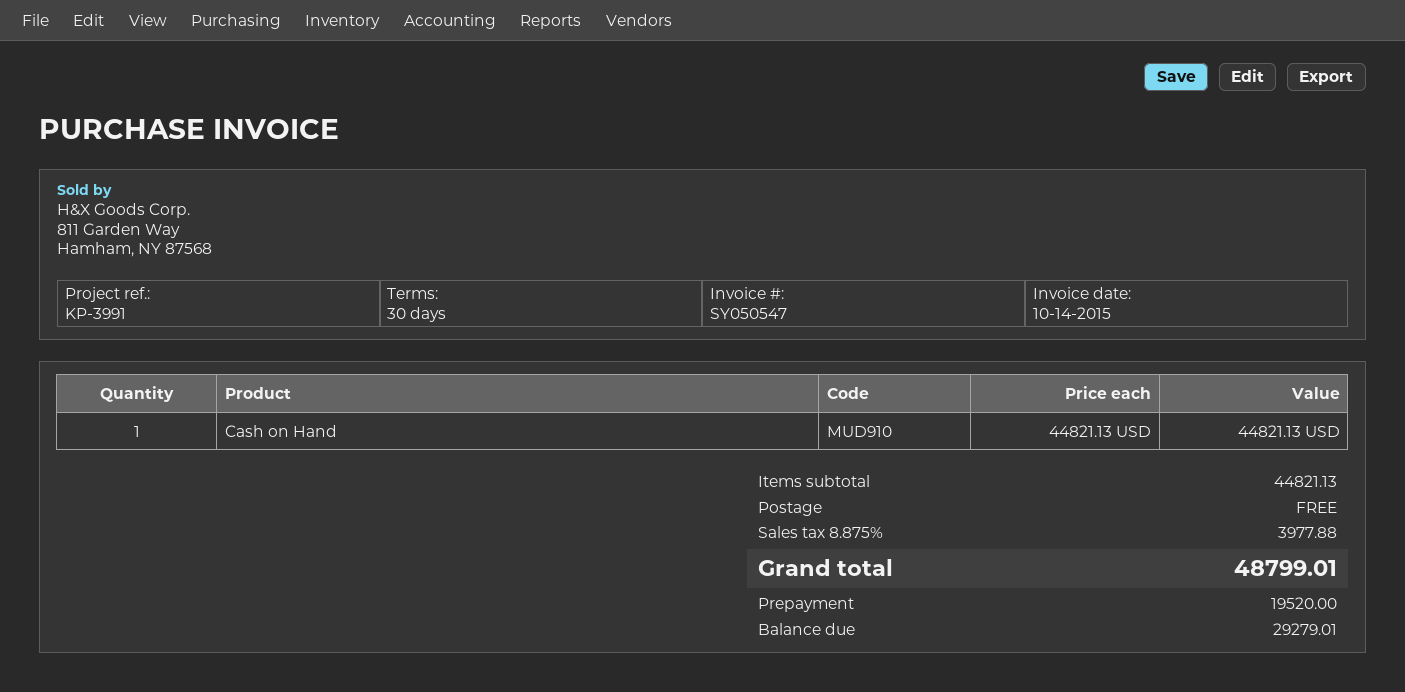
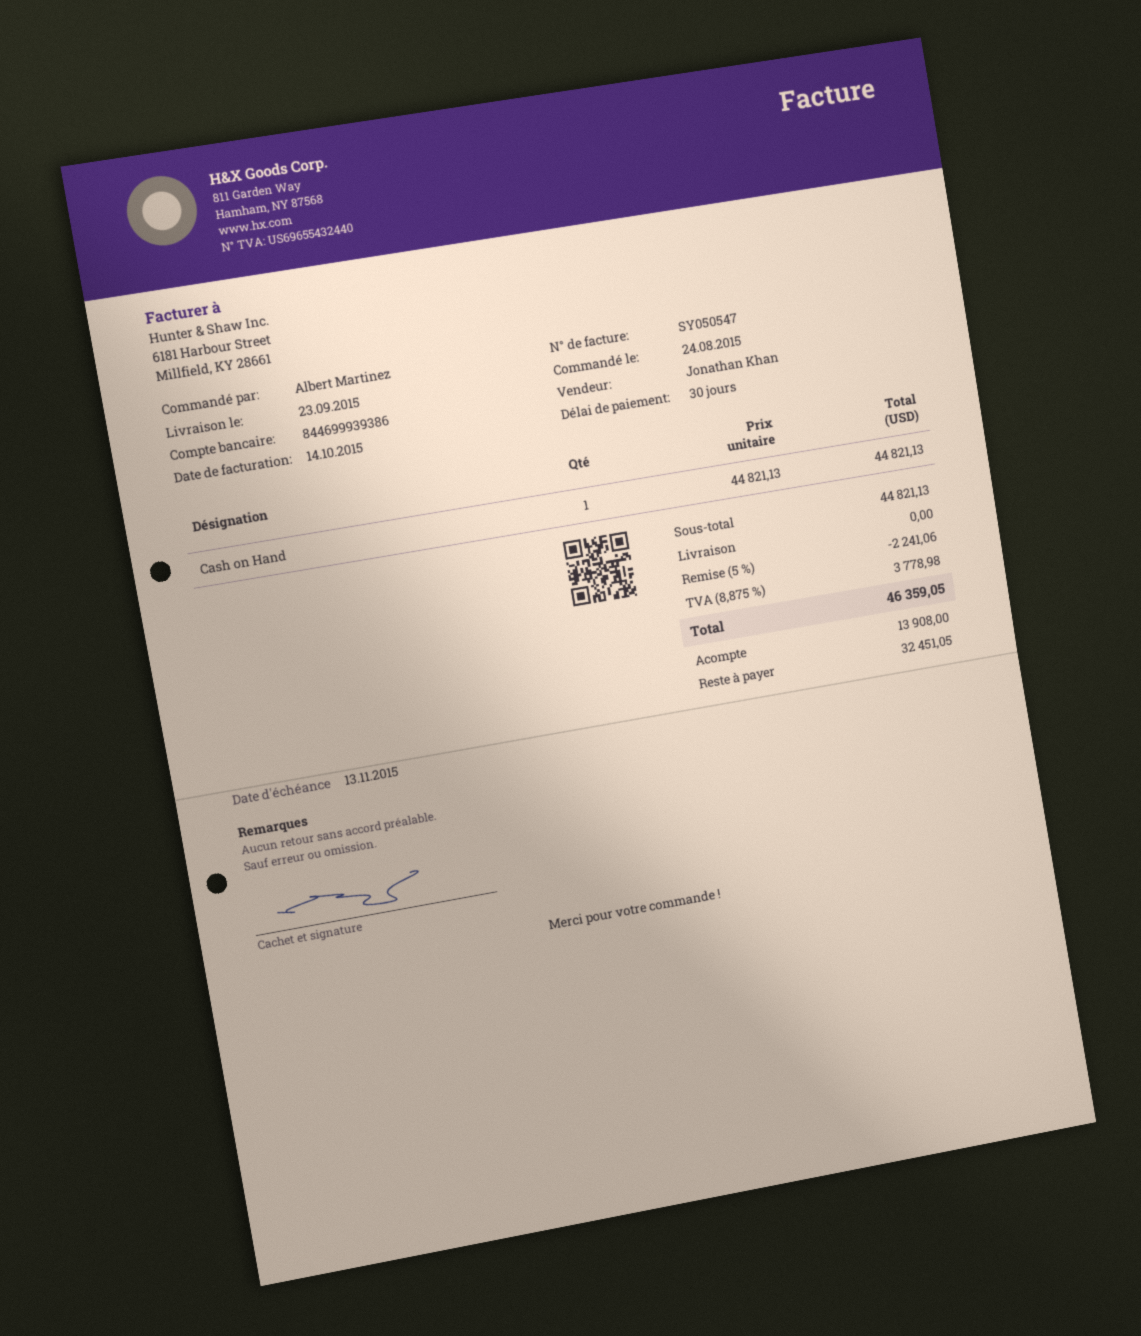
discount: none -> 5% = 2241.06
tax: 8.875% = 3977.88 -> 8.875% = 3778.98
total: 48799.01 -> 46359.05
deposit: 19520.00 -> 13908.00
balance: 29279.01 -> 32451.05

